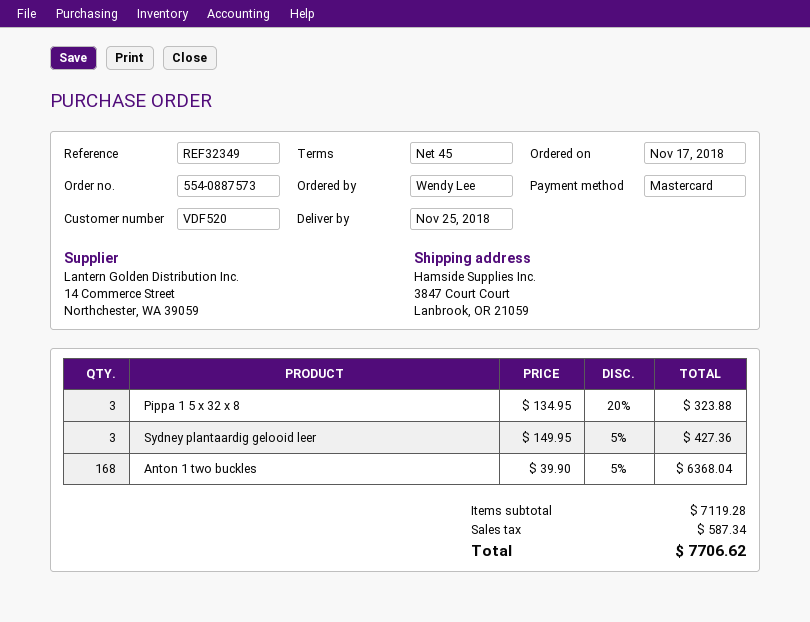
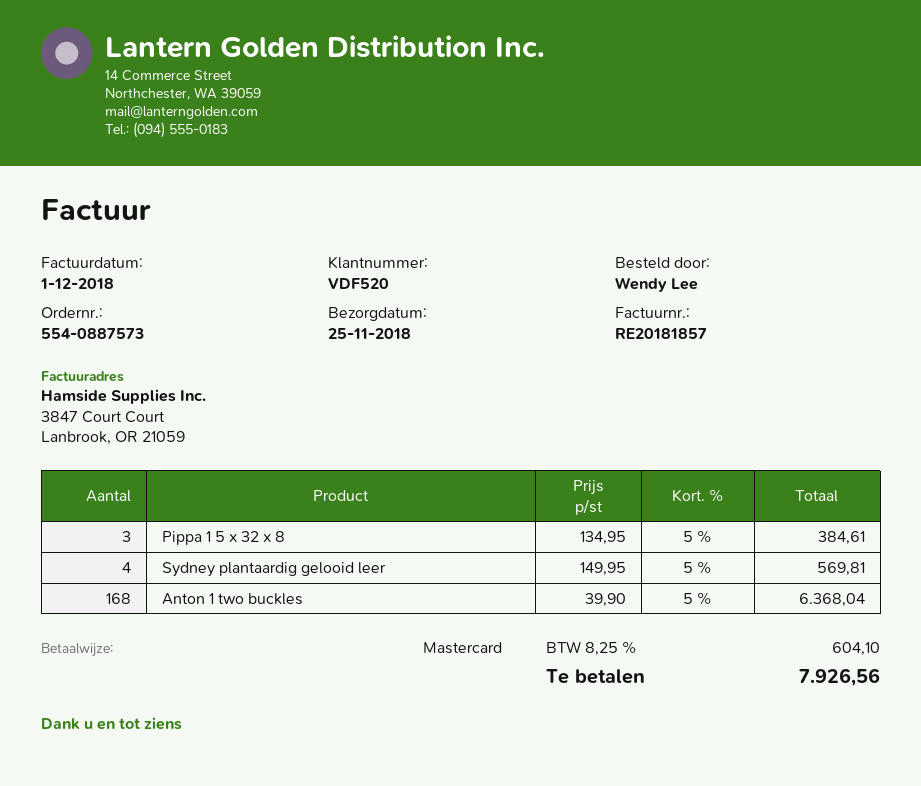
Pippa 1 5 x 32 x 8: 3 x 134.95 - 20% = 323.88 -> 3 x 134.95 - 5% = 384.61
Sydney plantaardig gelooid leer: 3 x 149.95 - 5% = 427.36 -> 4 x 149.95 - 5% = 569.81
tax: 587.34 -> 604.10
total: 7706.62 -> 7926.56

